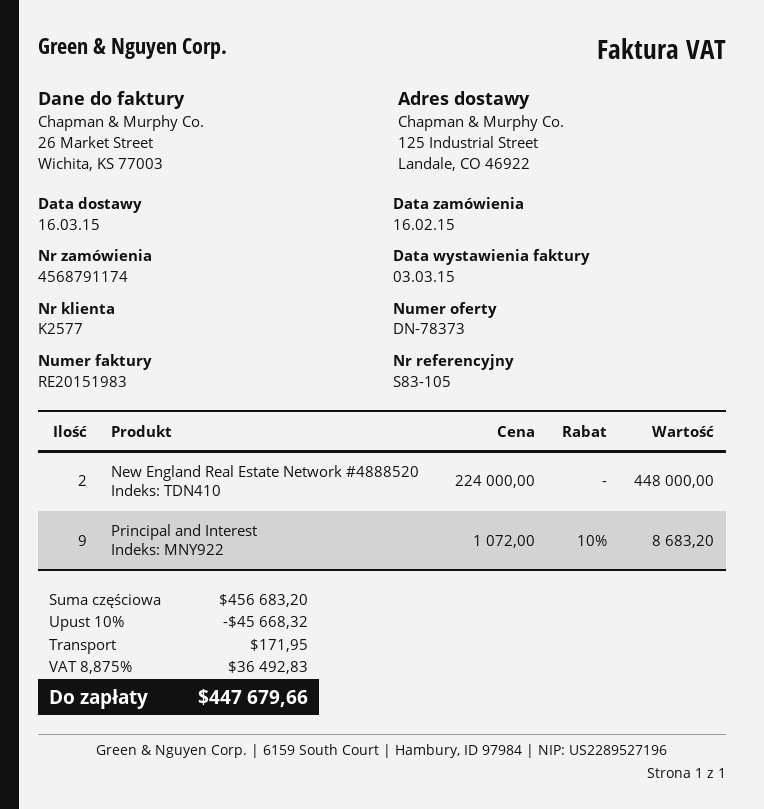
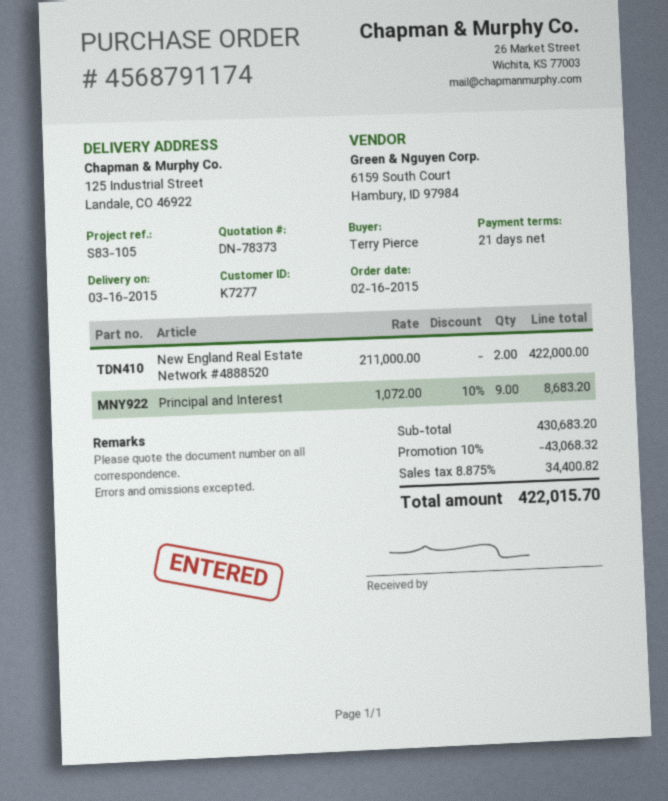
customer number: K2577 -> K7277
New England Real Estate Network #4888520: 2 x 224000.00 = 448000.00 -> 2 x 211000.00 = 422000.00
subtotal: 456683.20 -> 430683.20
discount: 10% = 45668.32 -> 10% = 43068.32
shipping: 171.95 -> none
tax: 8.875% = 36492.83 -> 8.875% = 34400.82
total: 447679.66 -> 422015.70

